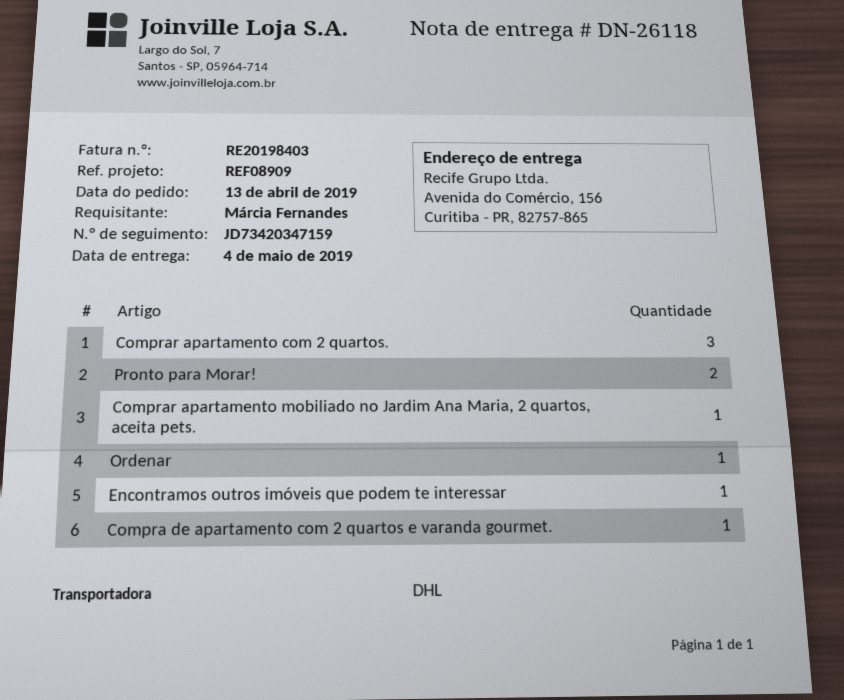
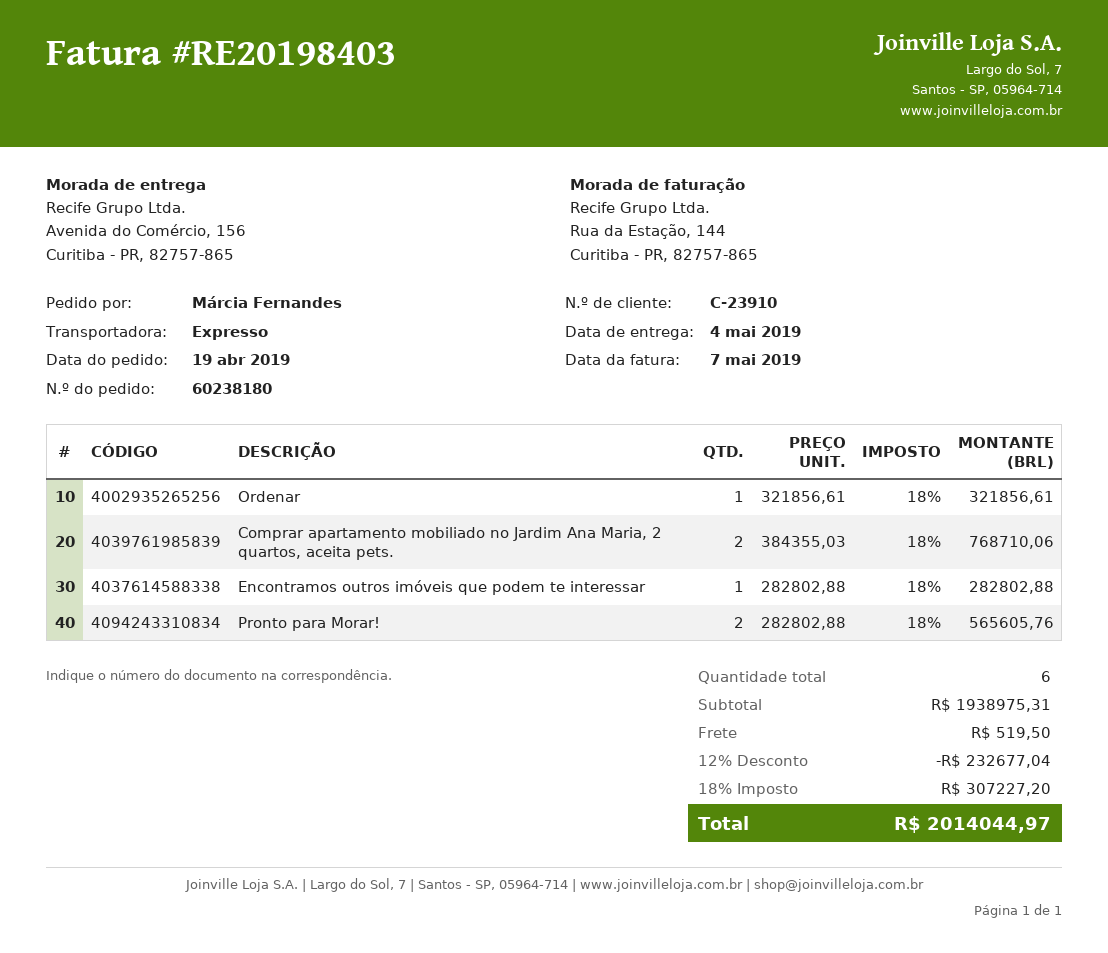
order date: 2019-04-13 -> 2019-04-19
shipping method: DHL -> express
Comprar apartamento com 2 quartos.: 3 -> none
Comprar apartamento mobiliado no Jardim Ana Maria, 2 quartos, aceita pets.: 1 -> 2
Compra de apartamento com 2 quartos e varanda gourmet.: 1 -> none

